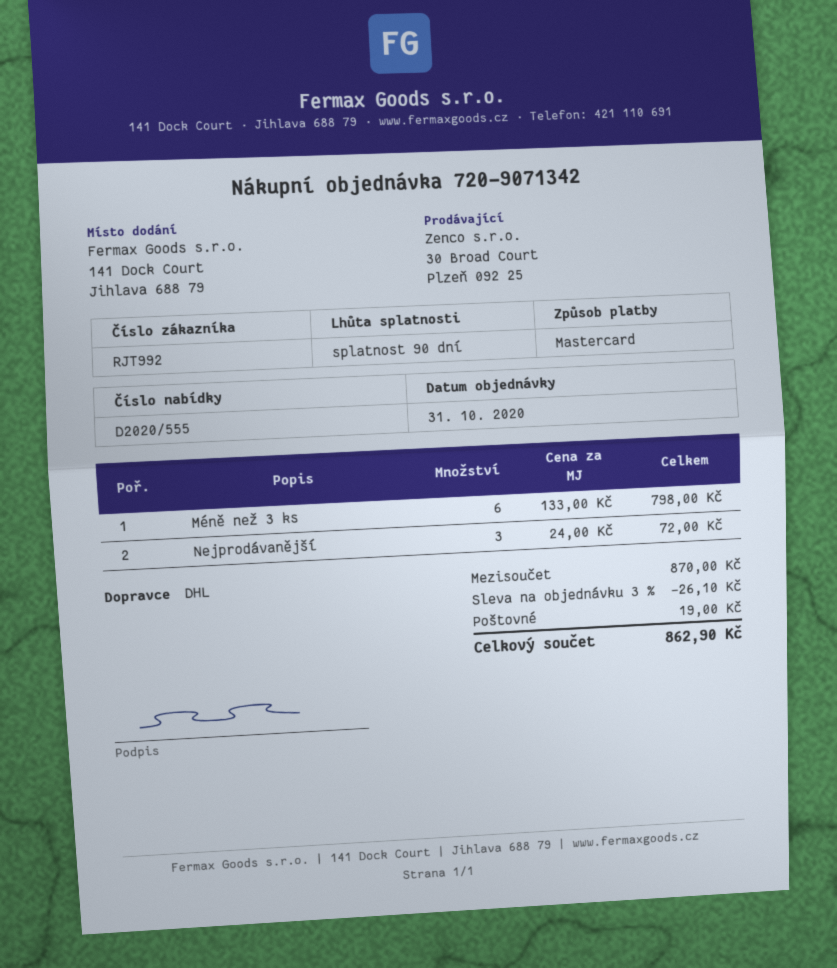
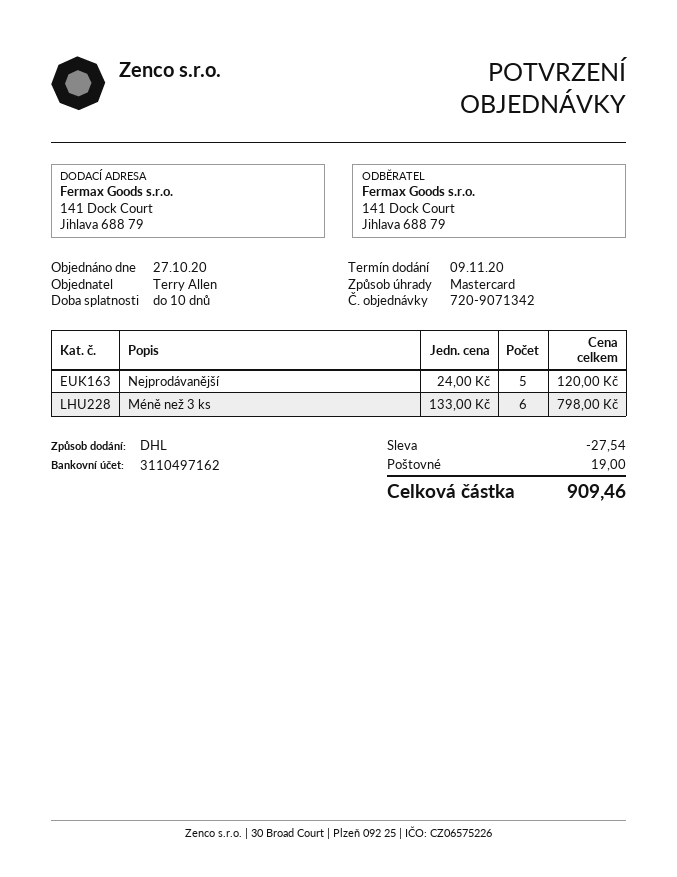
order date: 2020-10-31 -> 2020-10-27
payment terms: 90 days -> 10 days
Nejprodávanější: 3 x 24.00 = 72.00 -> 5 x 24.00 = 120.00
discount: 26.10 -> 27.54
total: 862.90 -> 909.46

